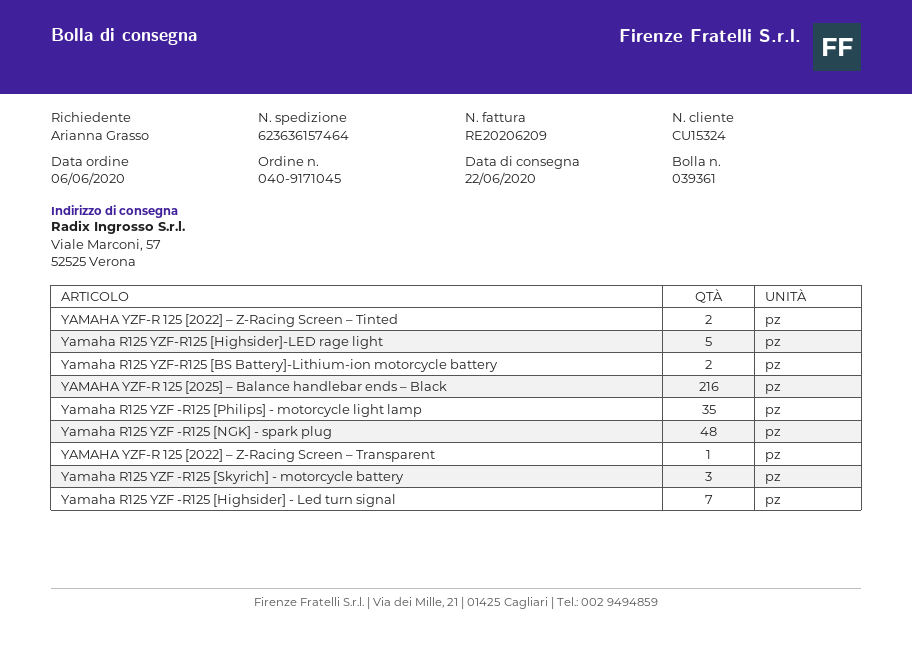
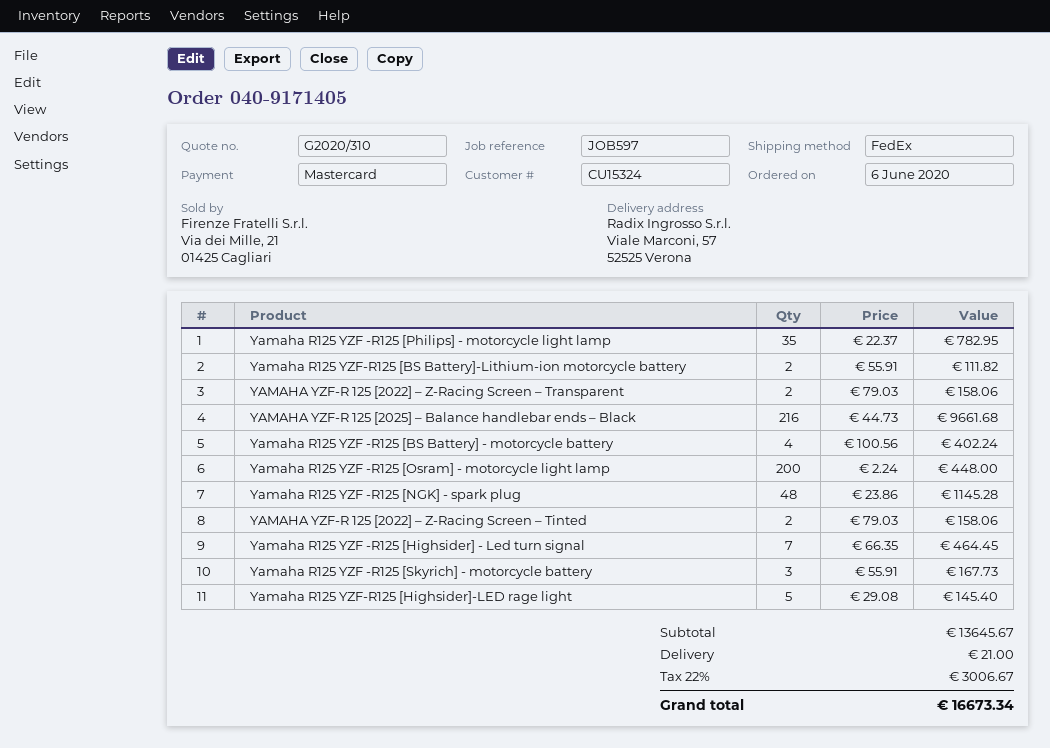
order number: 040-9171045 -> 040-9171405
YAMAHA YZF-R 125 [2022] – Z-Racing Screen – Transparent: 1 -> 2
Yamaha R125 YZF -R125 [BS Battery] - motorcycle battery: none -> 4
Yamaha R125 YZF -R125 [Osram] - motorcycle light lamp: none -> 200

